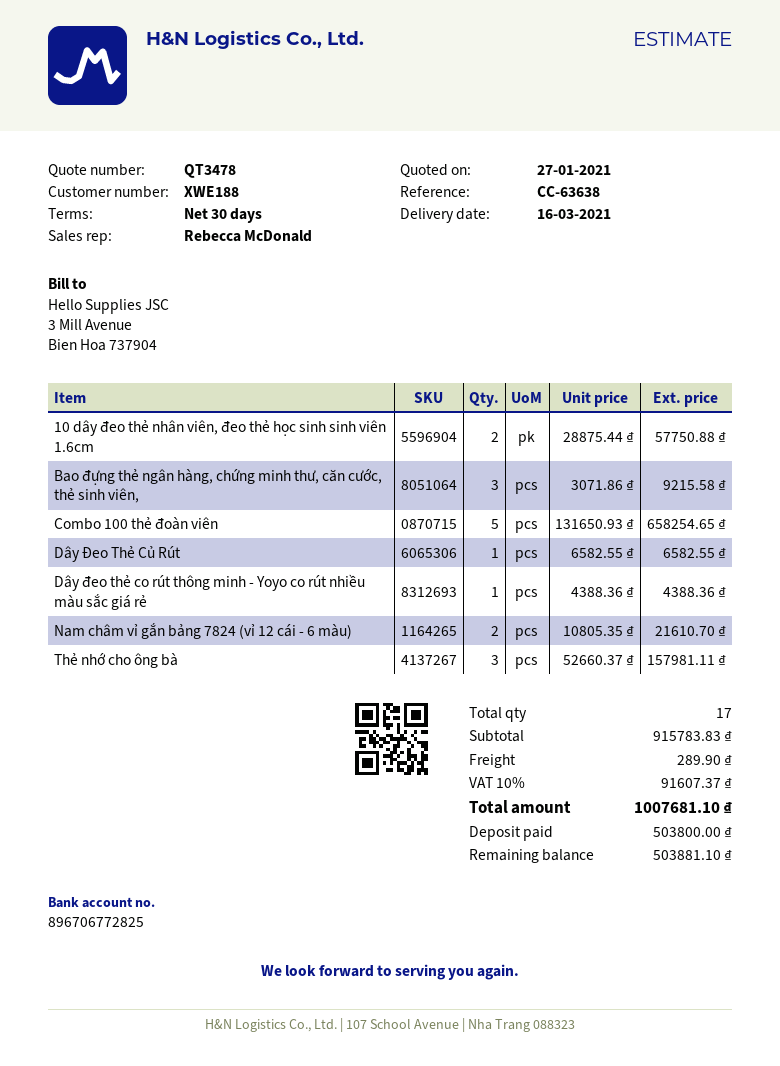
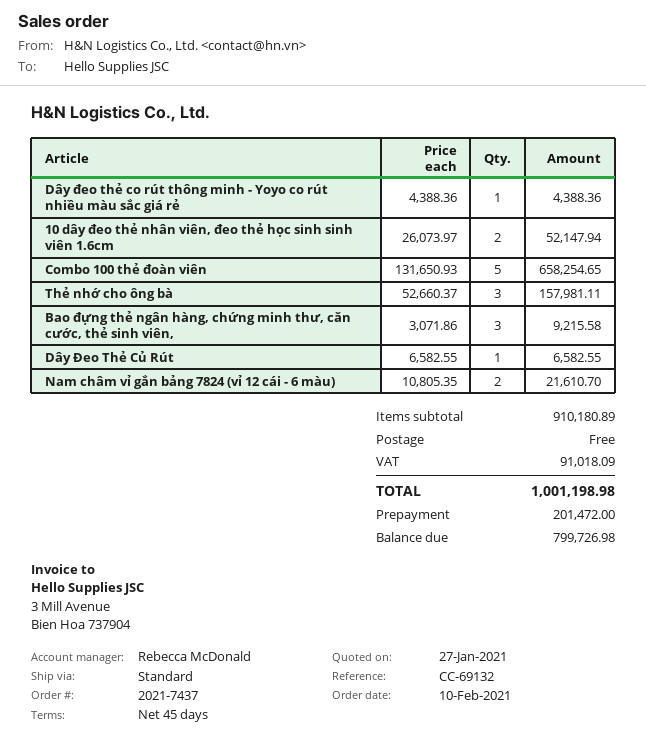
payment terms: 30 days -> 45 days
reference: CC-63638 -> CC-69132
10 dây đeo thẻ nhân viên, đeo thẻ học sinh sinh viên 1.6cm: 2 x 28875.44 = 57750.88 -> 2 x 26073.97 = 52147.94
subtotal: 915783.83 -> 910180.89
shipping: 289.90 -> 0.00
tax: 91607.37 -> 91018.09
total: 1007681.10 -> 1001198.98
deposit: 503800.00 -> 201472.00
balance: 503881.10 -> 799726.98

